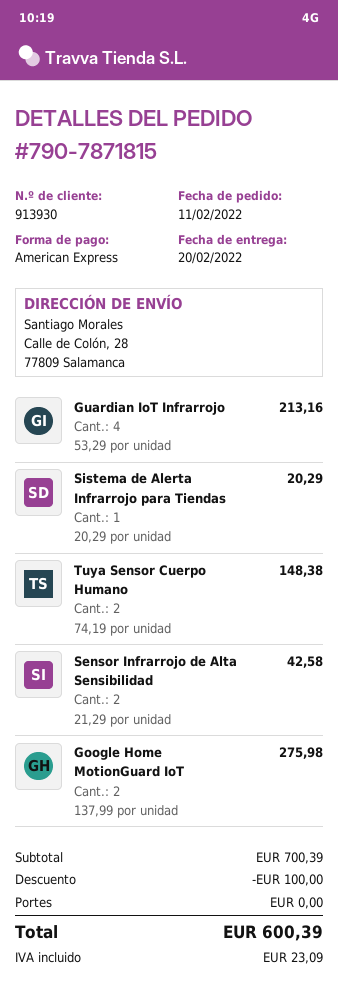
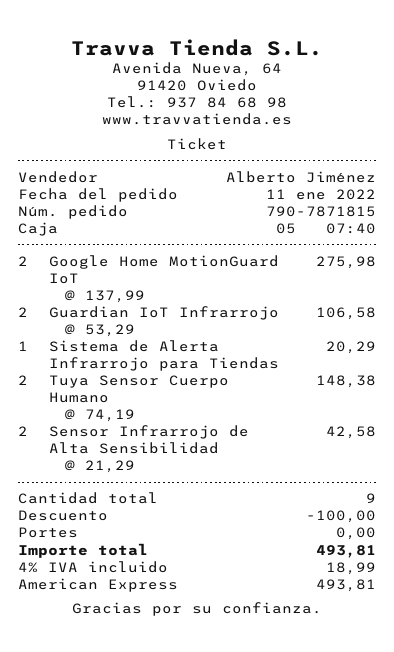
order date: 2022-02-11 -> 2022-01-11
Guardian IoT Infrarrojo: 4 x 53.29 = 213.16 -> 2 x 53.29 = 106.58
tax: 23.09 -> 18.99
total: 600.39 -> 493.81

